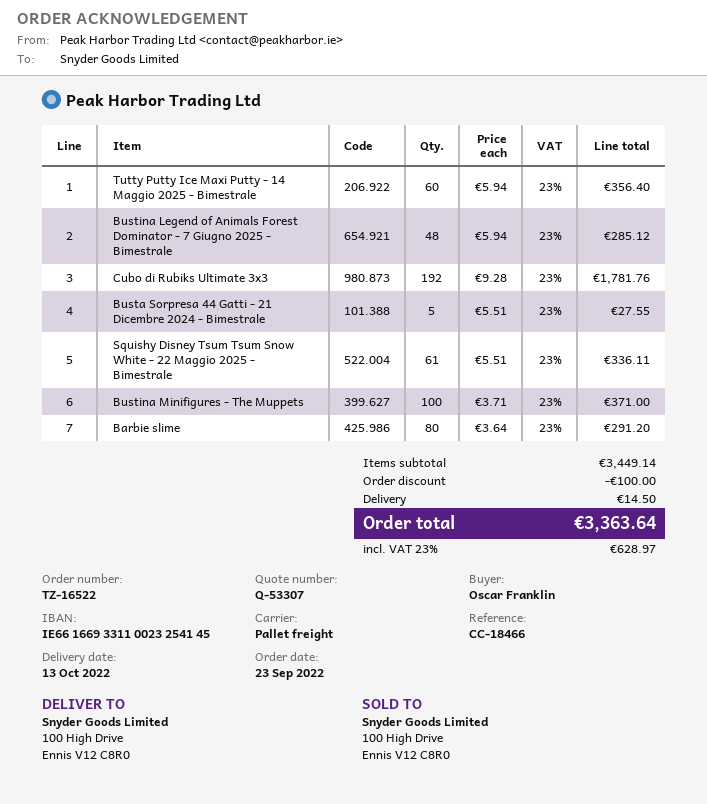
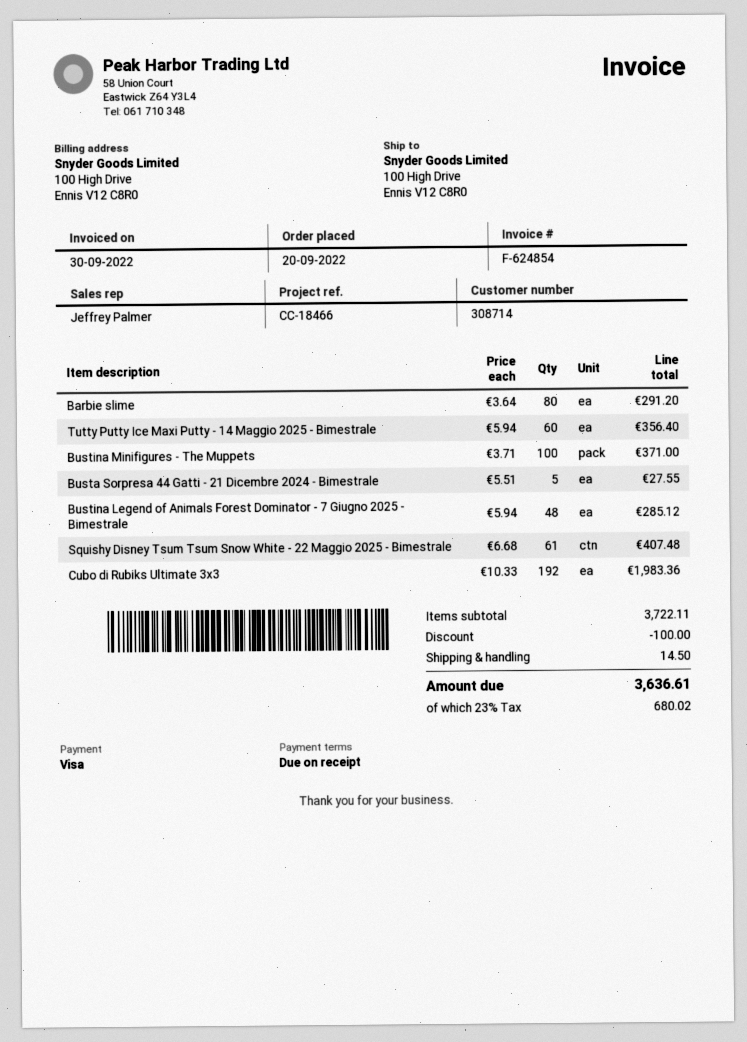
order date: 2022-09-23 -> 2022-09-20
Cubo di Rubiks Ultimate 3x3: 192 x 9.28 = 1781.76 -> 192 x 10.33 = 1983.36
Squishy Disney Tsum Tsum Snow White - 22 Maggio 2025 - Bimestrale: 61 x 5.51 = 336.11 -> 61 x 6.68 = 407.48
subtotal: 3449.14 -> 3722.11
tax: 23% = 628.97 -> 23% = 680.02
total: 3363.64 -> 3636.61

